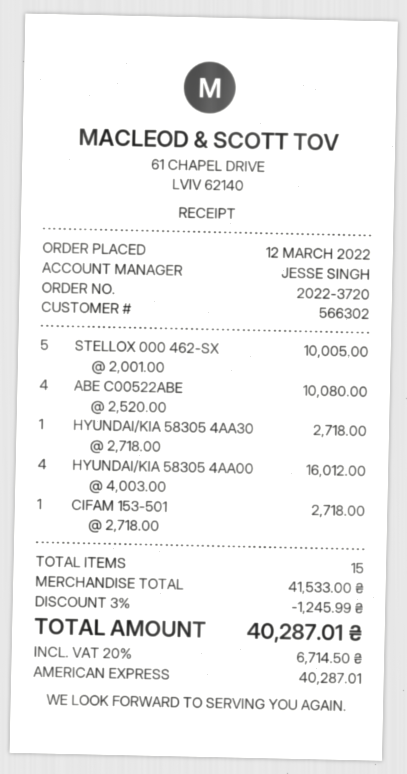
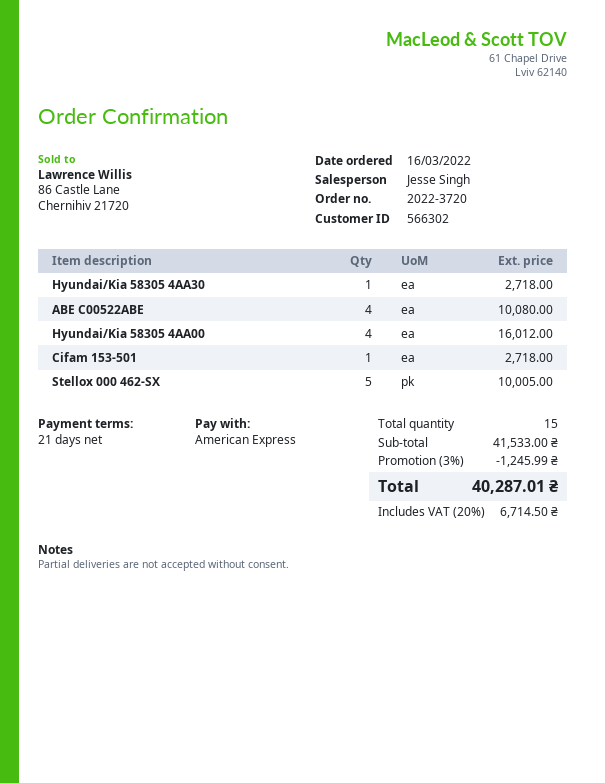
order date: 2022-03-12 -> 2022-03-16

